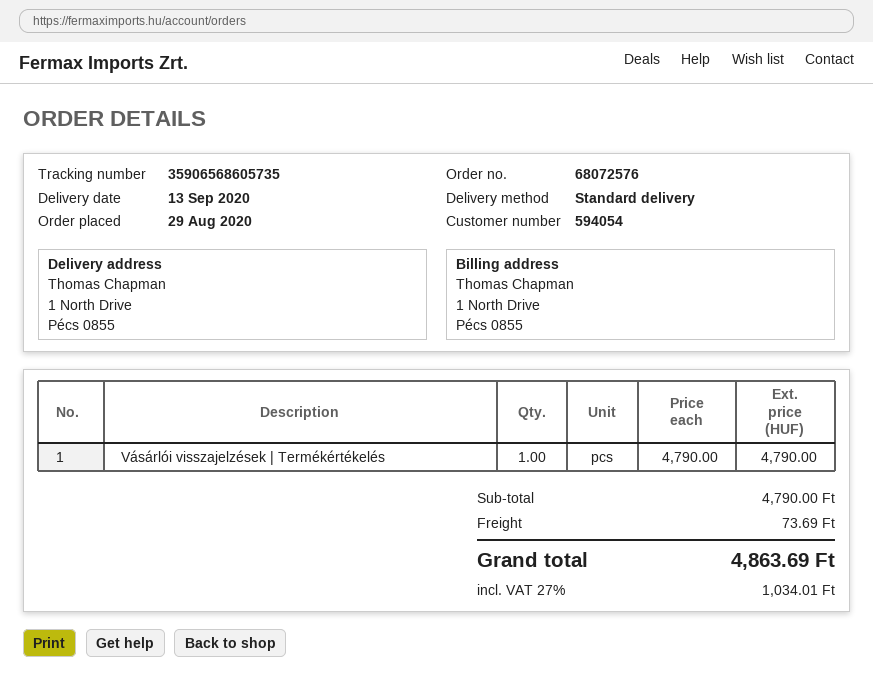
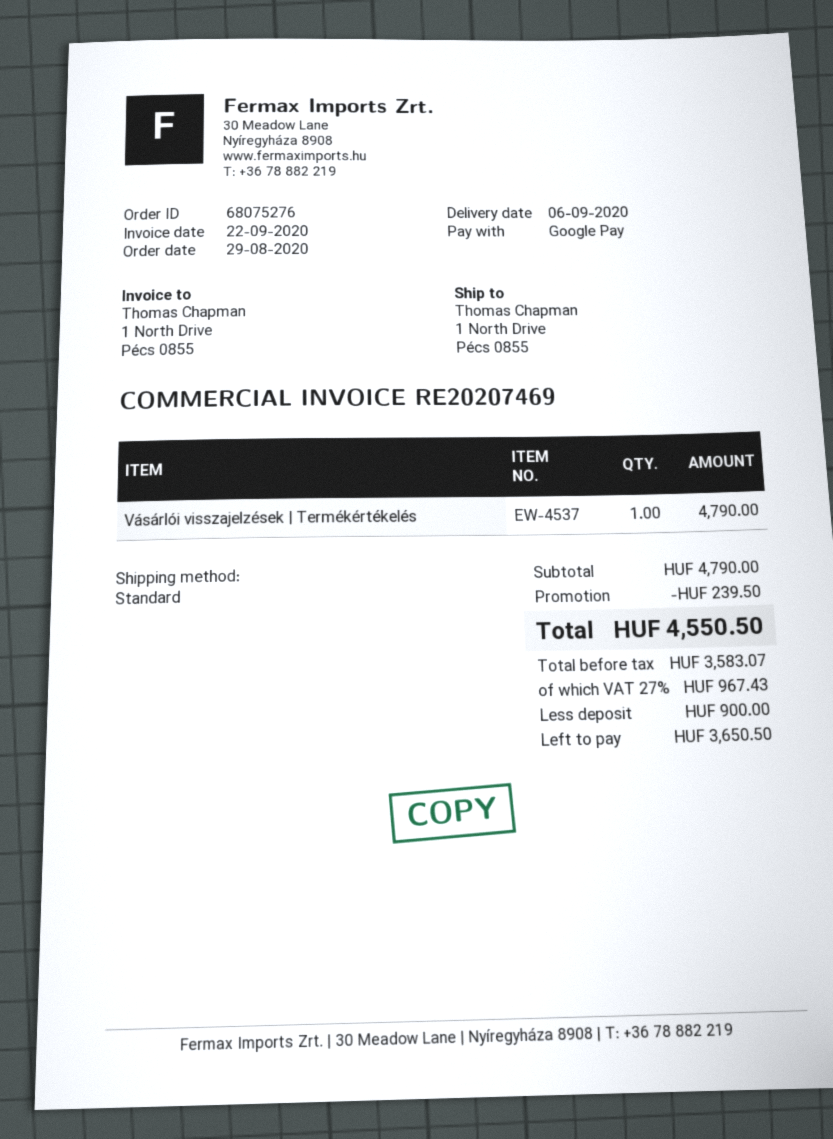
order number: 68072576 -> 68075276
delivery date: 2020-09-13 -> 2020-09-06
discount: none -> 239.50
shipping: 73.69 -> none
tax: 27% = 1034.01 -> 27% = 967.43
total: 4863.69 -> 4550.50

